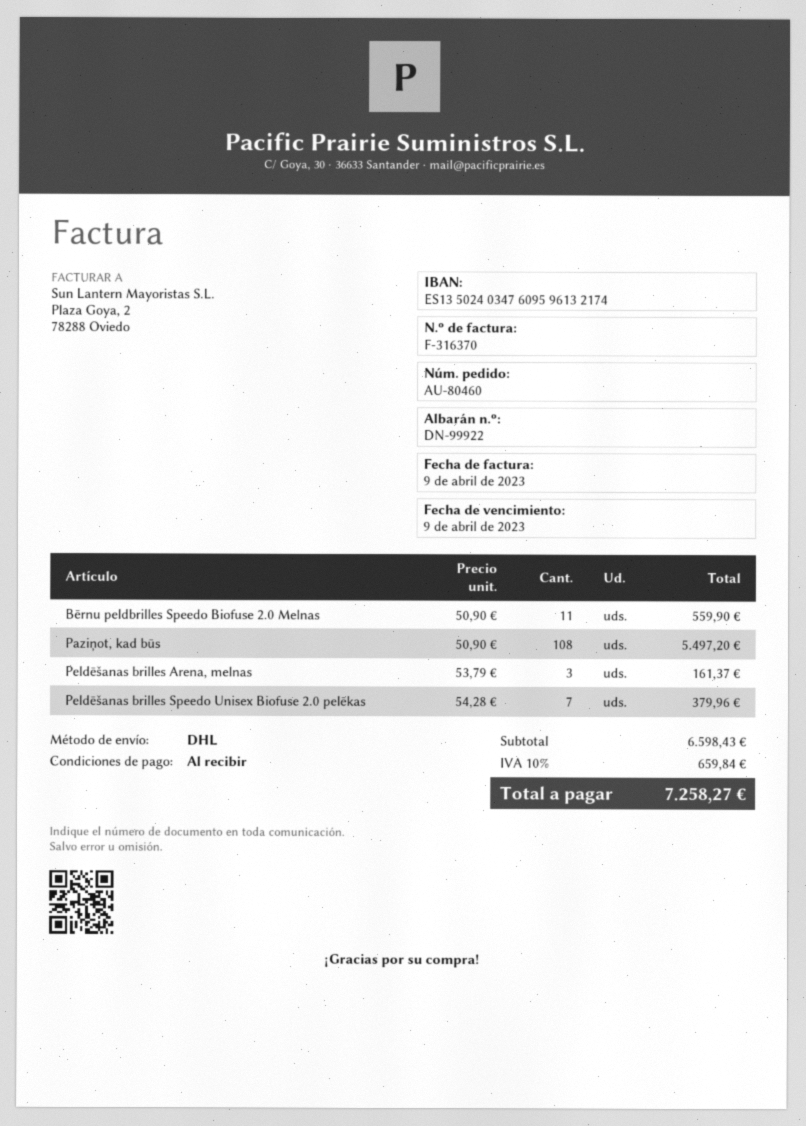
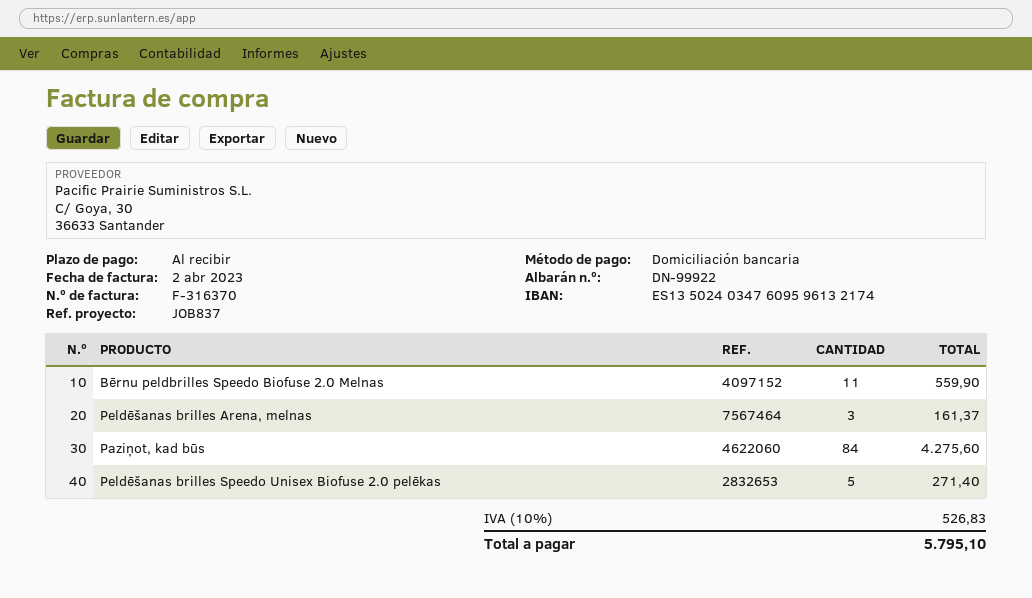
invoice date: 2023-04-09 -> 2023-04-02
Paziņot, kad būs: 108 for 5497.20 -> 84 for 4275.60
Peldēšanas brilles Speedo Unisex Biofuse 2.0 pelēkas: 7 for 379.96 -> 5 for 271.40
tax: 10% = 659.84 -> 10% = 526.83
total: 7258.27 -> 5795.10

